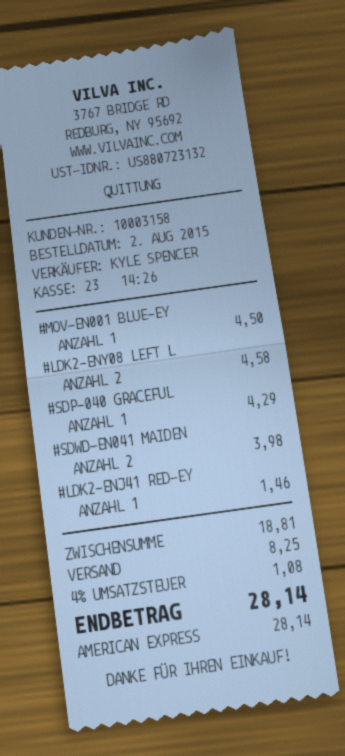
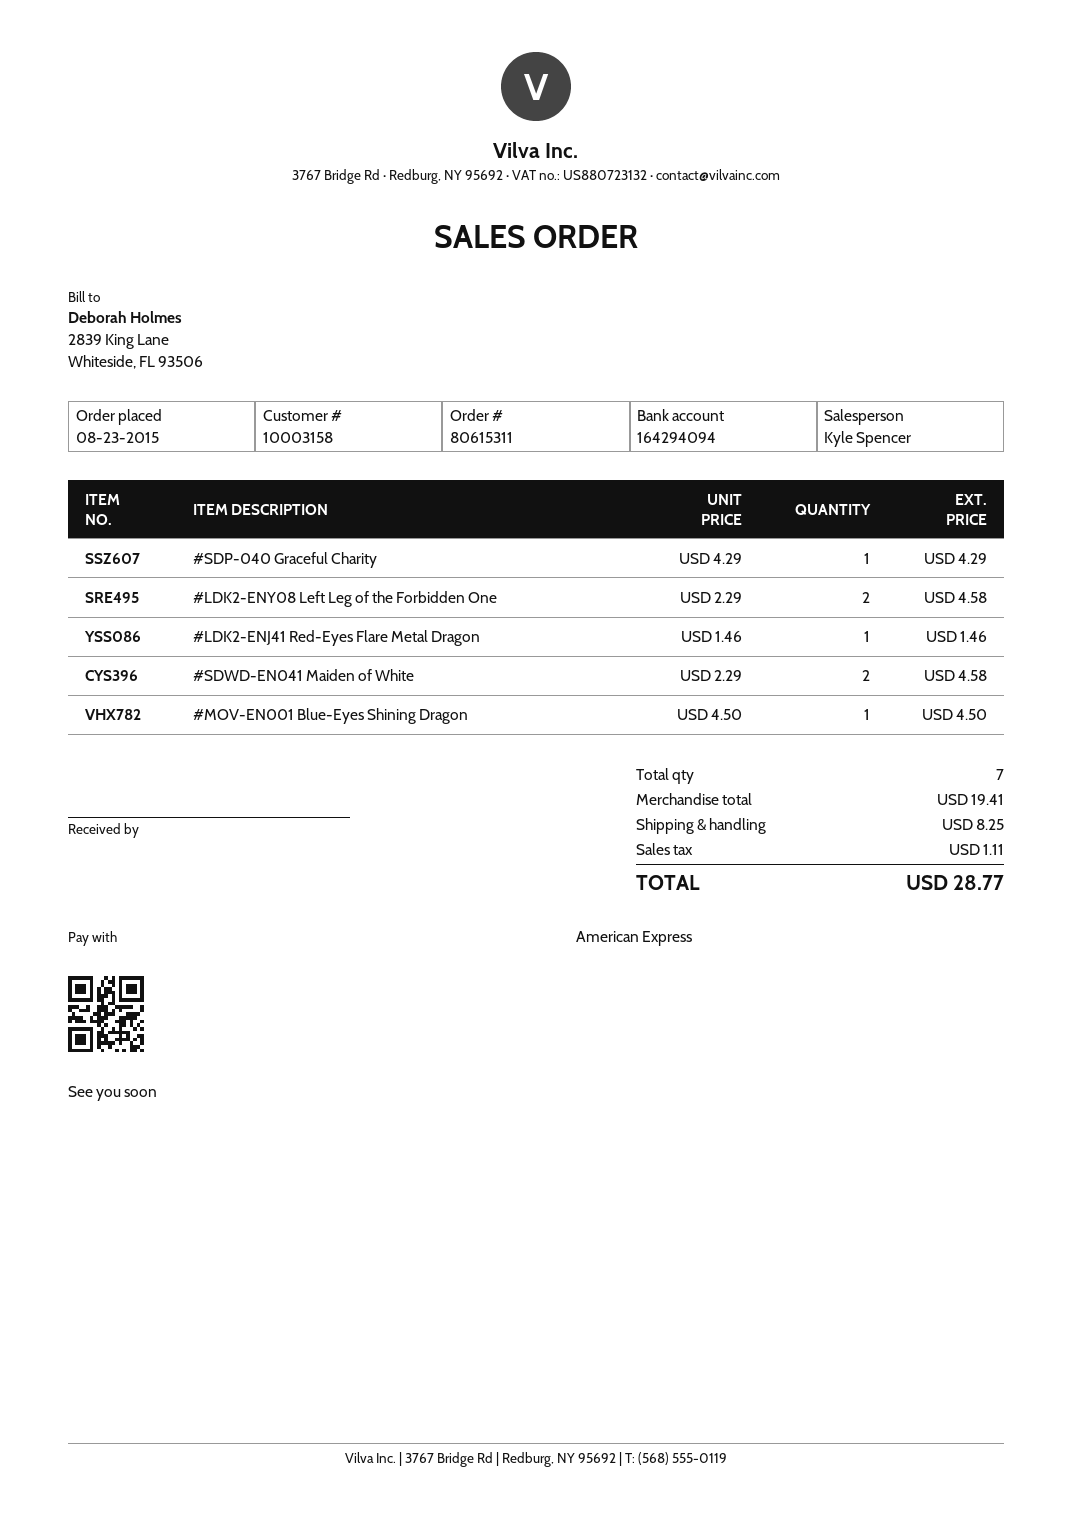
order date: 2015-08-02 -> 2015-08-23
#SDWD-EN041 MAIDEN: 2 for 3.98 -> 2 for 4.58
subtotal: 18.81 -> 19.41
tax: 1.08 -> 1.11
total: 28.14 -> 28.77

